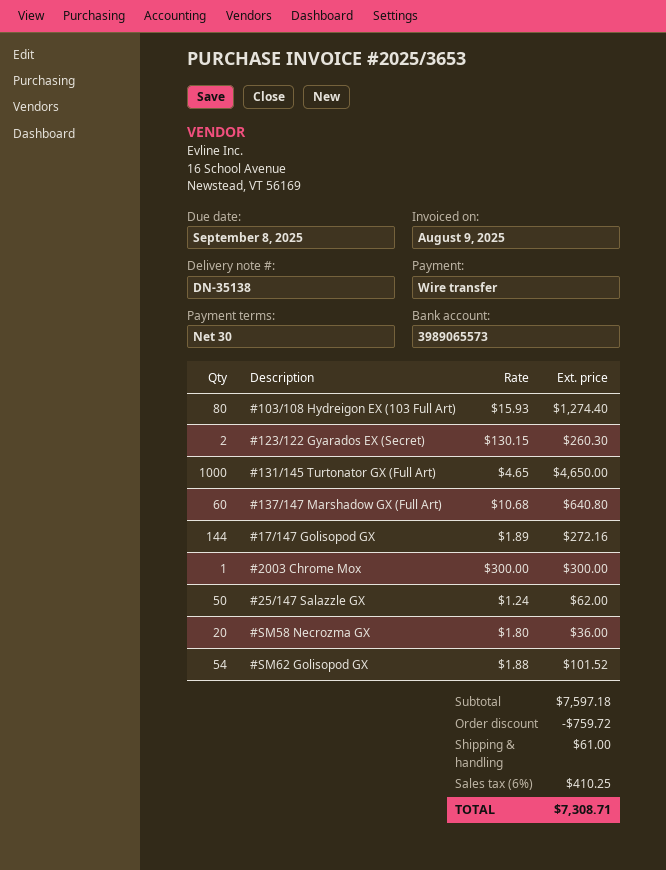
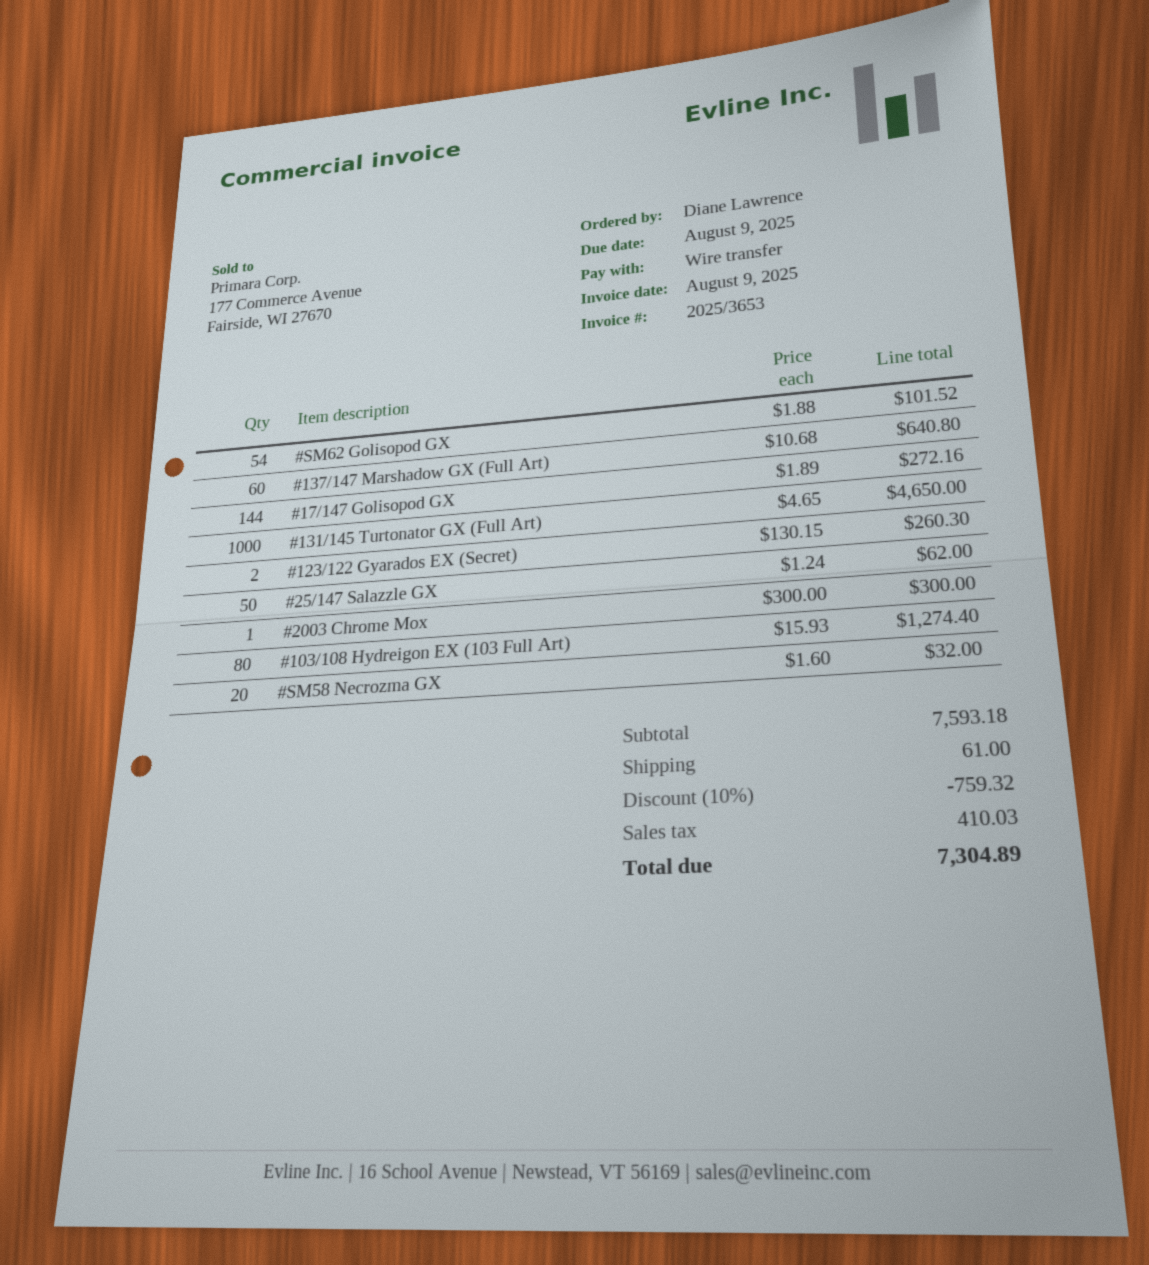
due date: 2025-09-08 -> 2025-08-09
#SM58 Necrozma GX: 20 x 1.80 = 36.00 -> 20 x 1.60 = 32.00
subtotal: 7597.18 -> 7593.18
discount: 759.72 -> 759.32
tax: 410.25 -> 410.03
total: 7308.71 -> 7304.89

